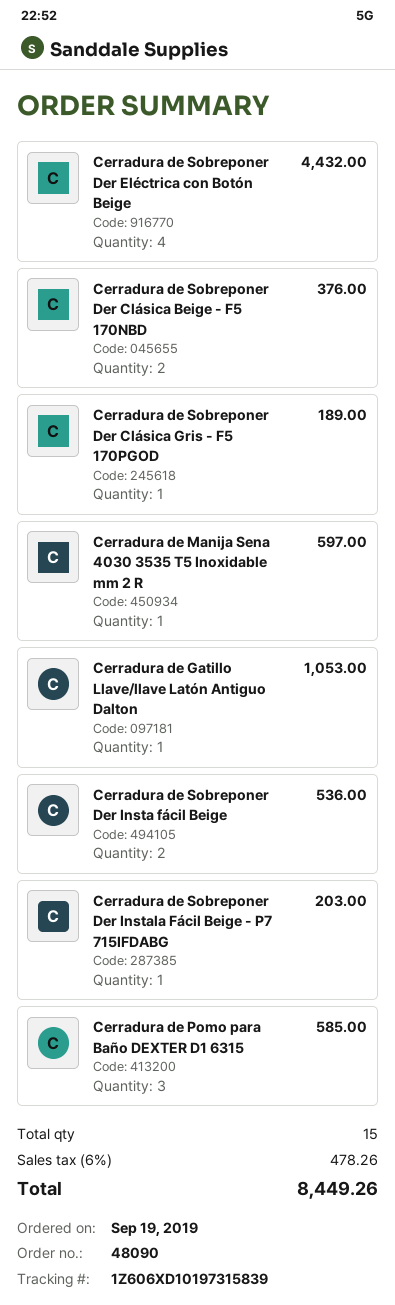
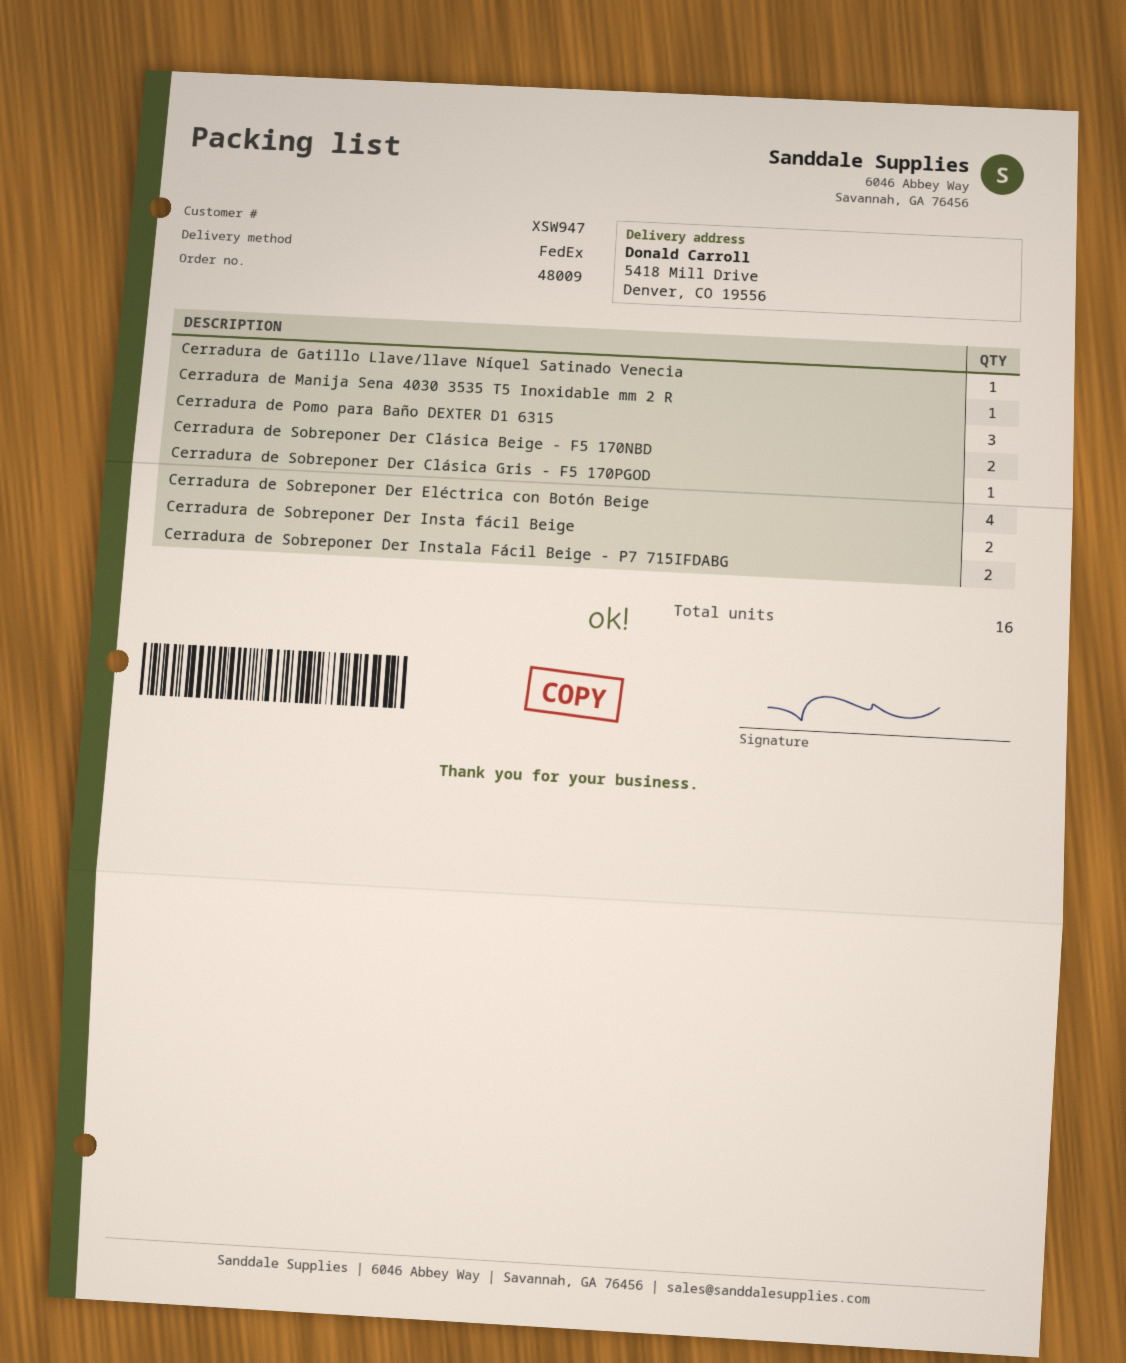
order number: 48090 -> 48009
Cerradura de Gatillo Llave/llave Latón Antiguo Dalton: 1 -> none
Cerradura de Sobreponer Der Instala Fácil Beige - P7 715IFDABG: 1 -> 2
Cerradura de Gatillo Llave/llave Níquel Satinado Venecia: none -> 1
total quantity: 15 -> 16

